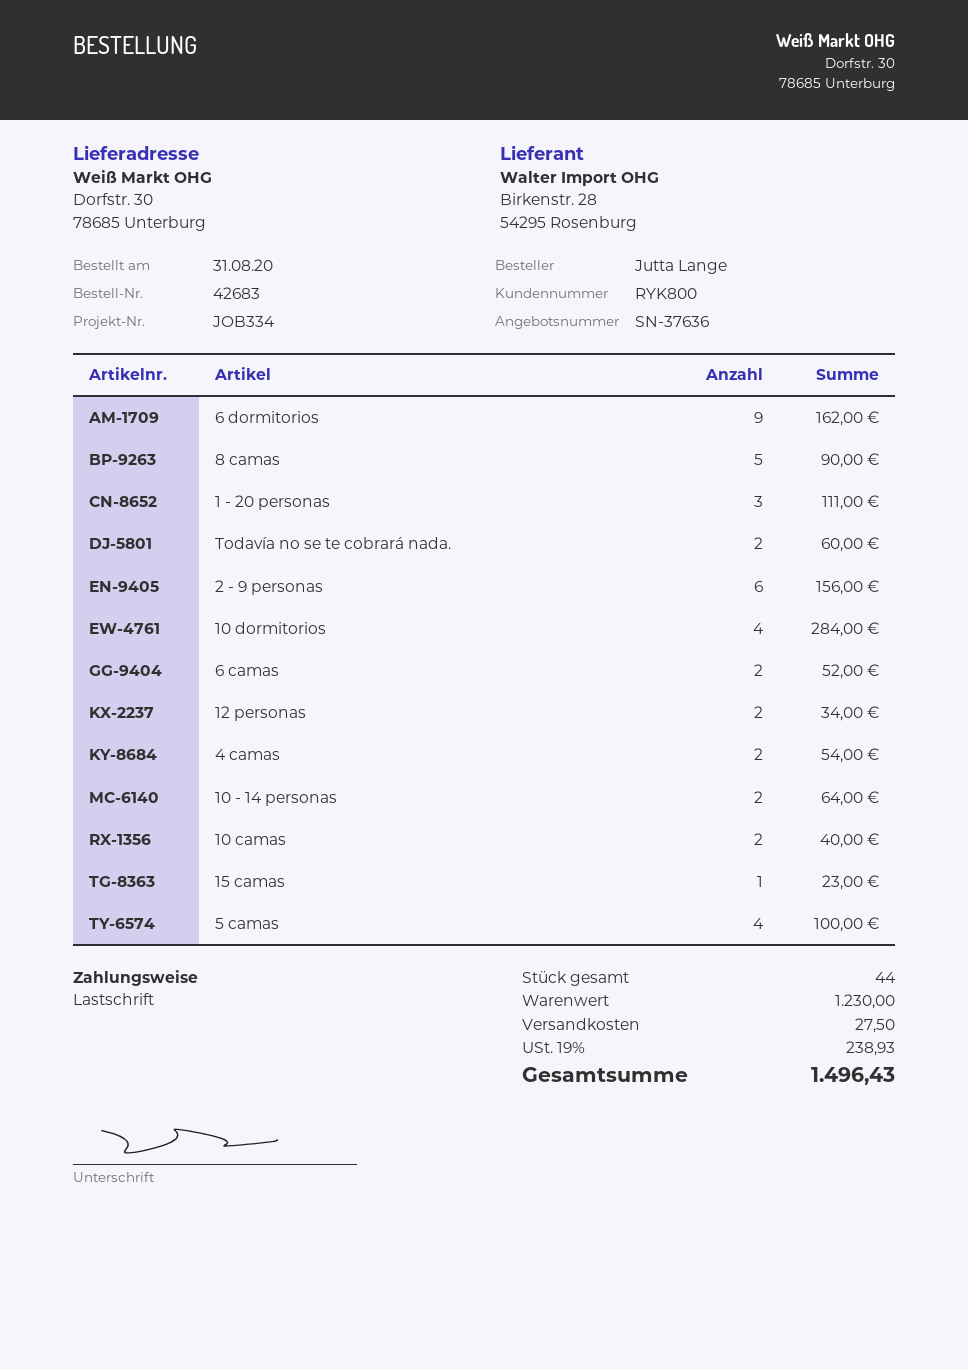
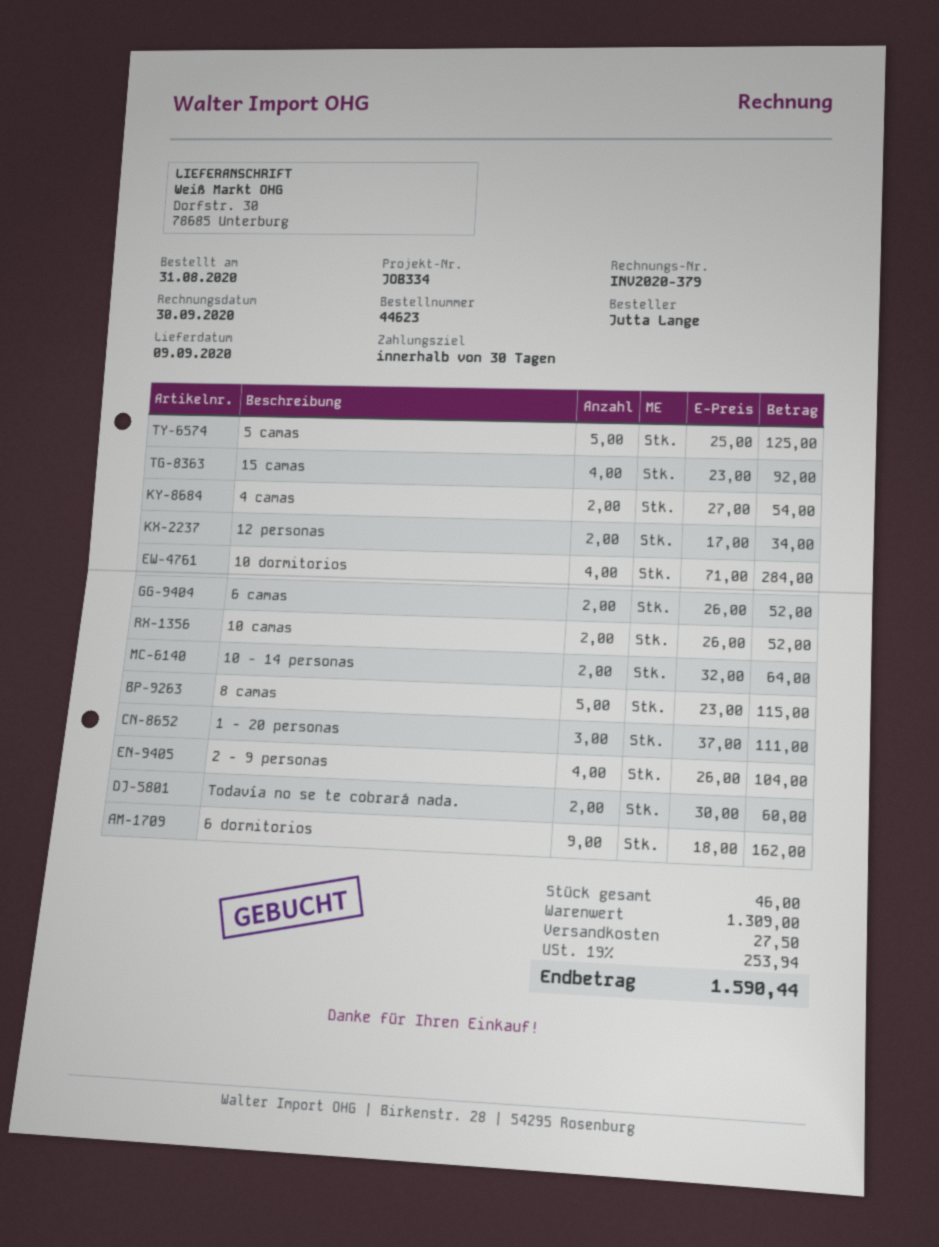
order number: 42683 -> 44623
8 camas: 5 for 90.00 -> 5 for 115.00
2 - 9 personas: 6 for 156.00 -> 4 for 104.00
10 camas: 2 for 40.00 -> 2 for 52.00
15 camas: 1 for 23.00 -> 4 for 92.00
5 camas: 4 for 100.00 -> 5 for 125.00
total quantity: 44 -> 46
subtotal: 1230.00 -> 1309.00
tax: 19% = 238.93 -> 19% = 253.94
total: 1496.43 -> 1590.44

